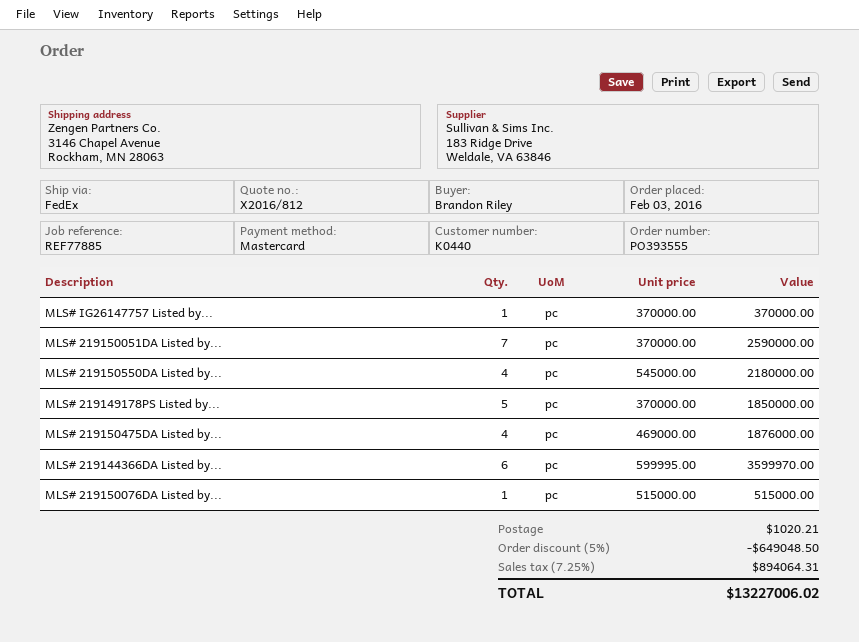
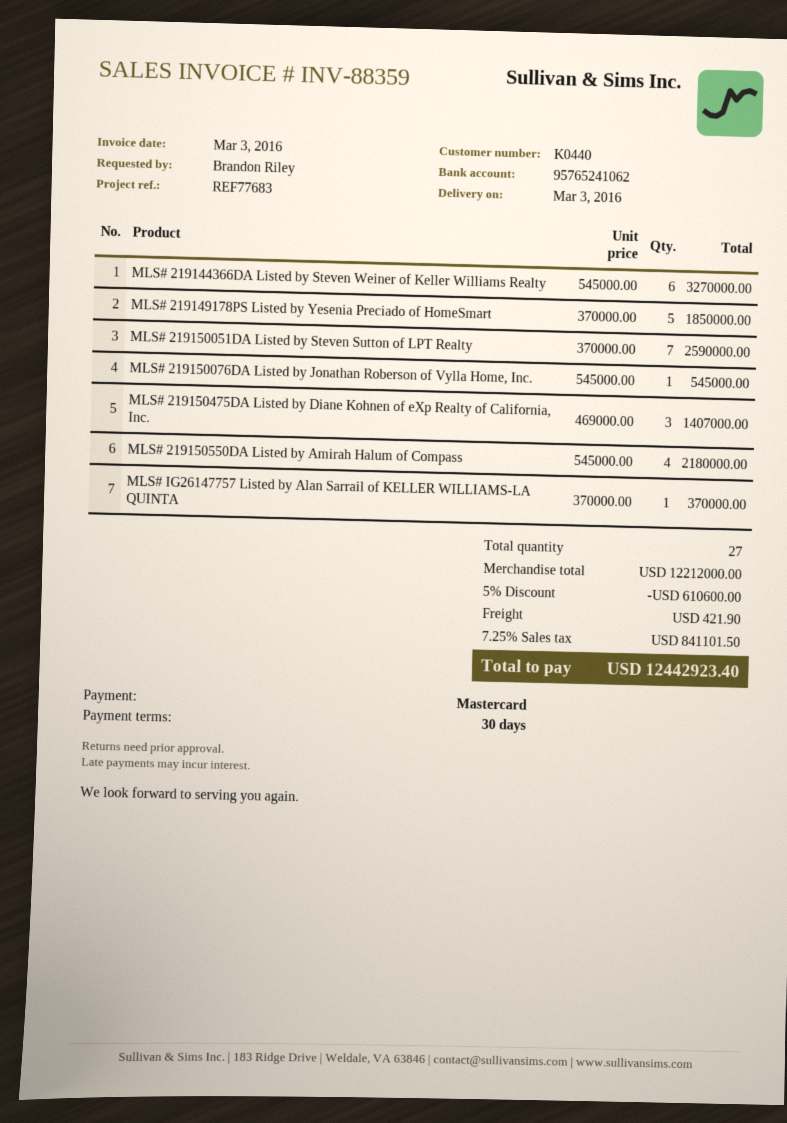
reference: REF77885 -> REF77683
MLS# 219150475DA Listed by...: 4 x 469000.00 = 1876000.00 -> 3 x 469000.00 = 1407000.00
MLS# 219144366DA Listed by...: 6 x 599995.00 = 3599970.00 -> 6 x 545000.00 = 3270000.00
MLS# 219150076DA Listed by...: 1 x 515000.00 = 515000.00 -> 1 x 545000.00 = 545000.00
discount: 5% = 649048.50 -> 5% = 610600.00
shipping: 1020.21 -> 421.90
tax: 7.25% = 894064.31 -> 7.25% = 841101.50
total: 13227006.02 -> 12442923.40

